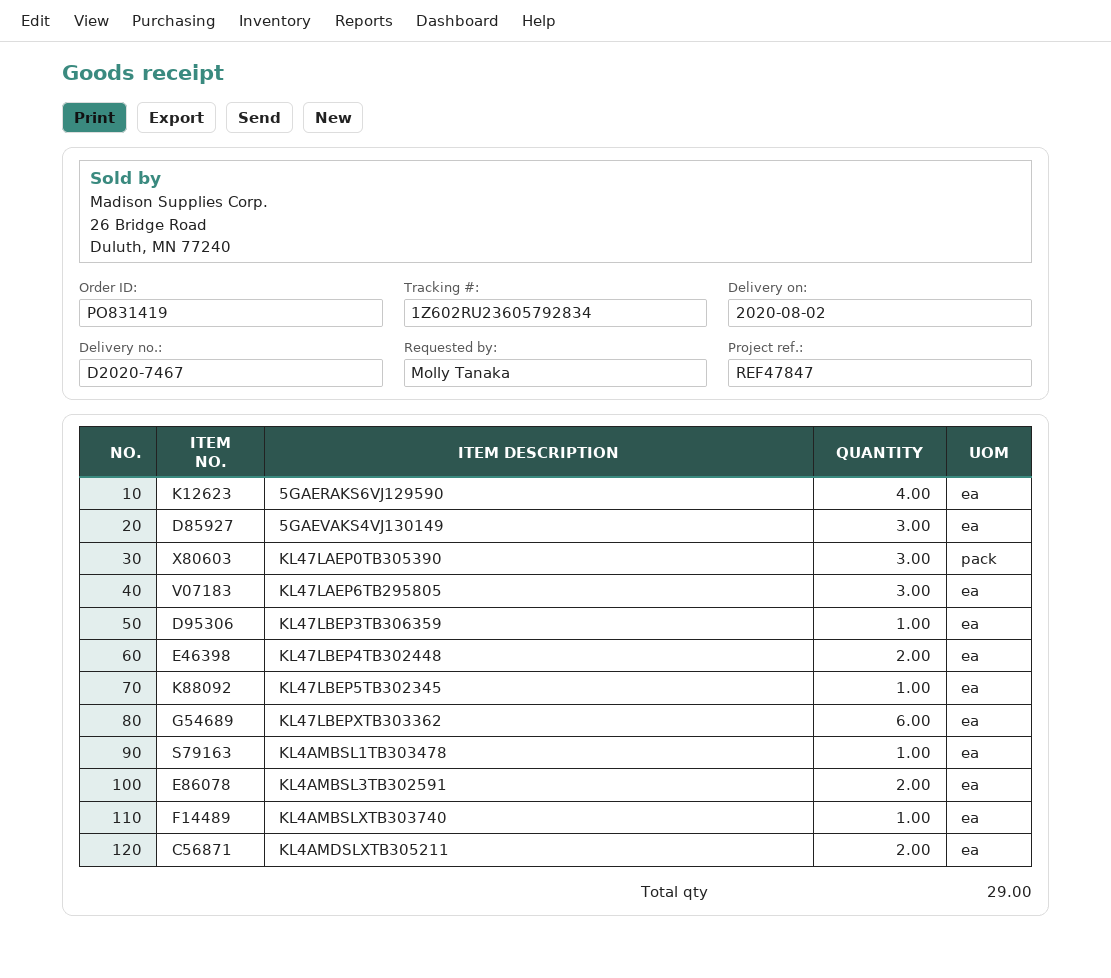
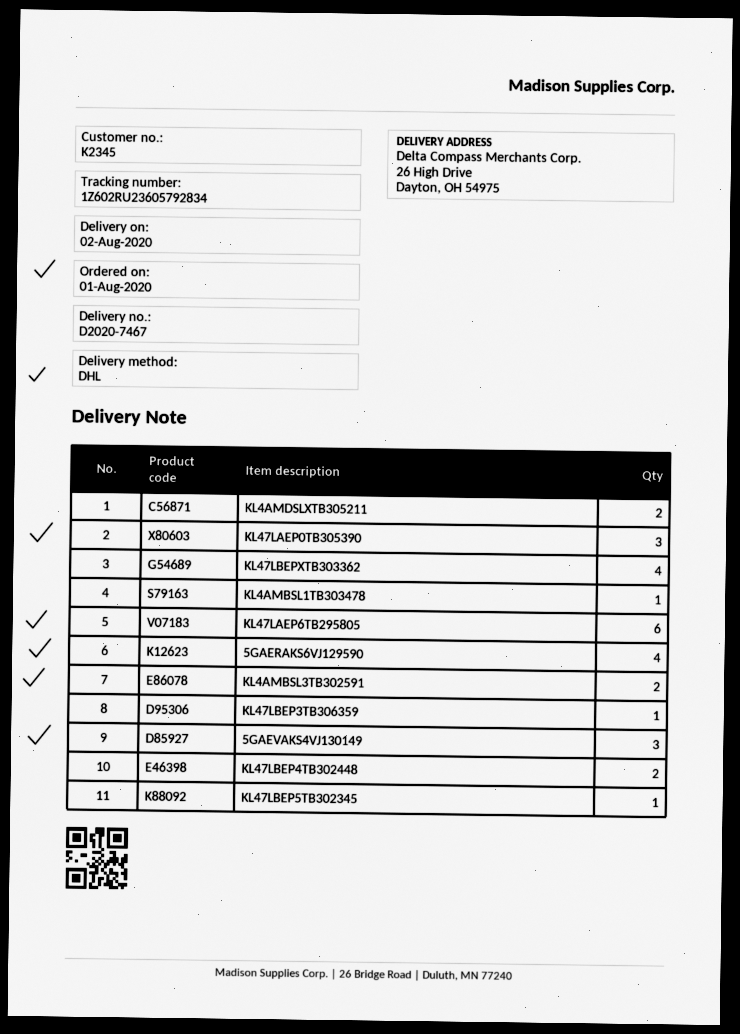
KL47LAEP6TB295805: 3 -> 6
KL47LBEPXTB303362: 6 -> 4
KL4AMBSLXTB303740: 1 -> none

